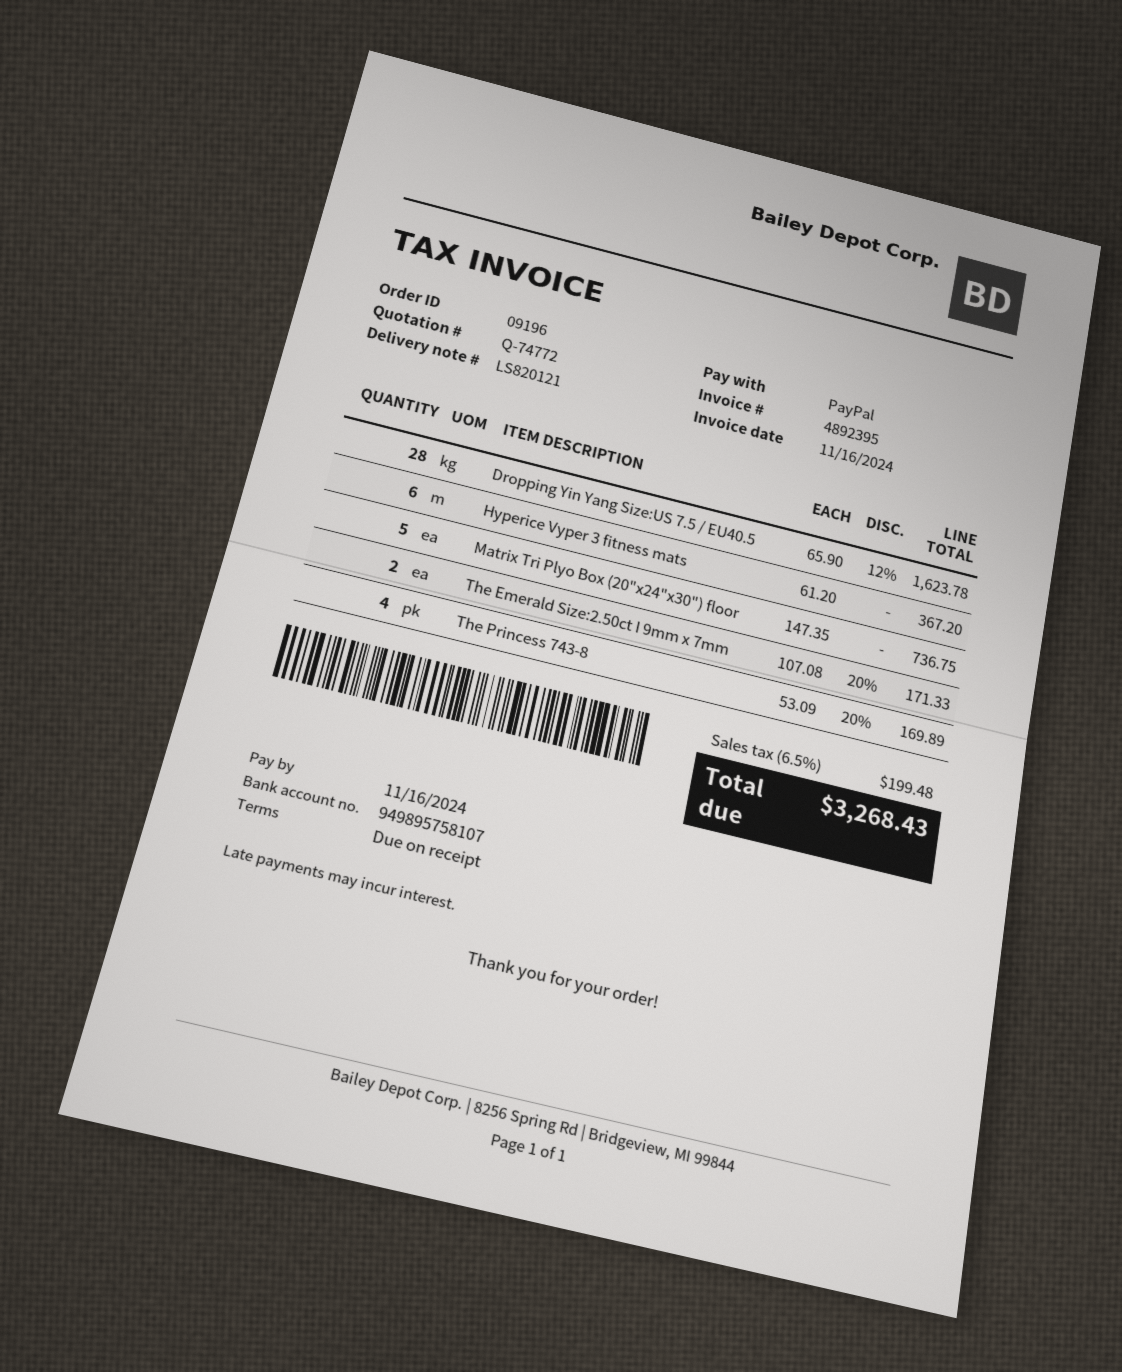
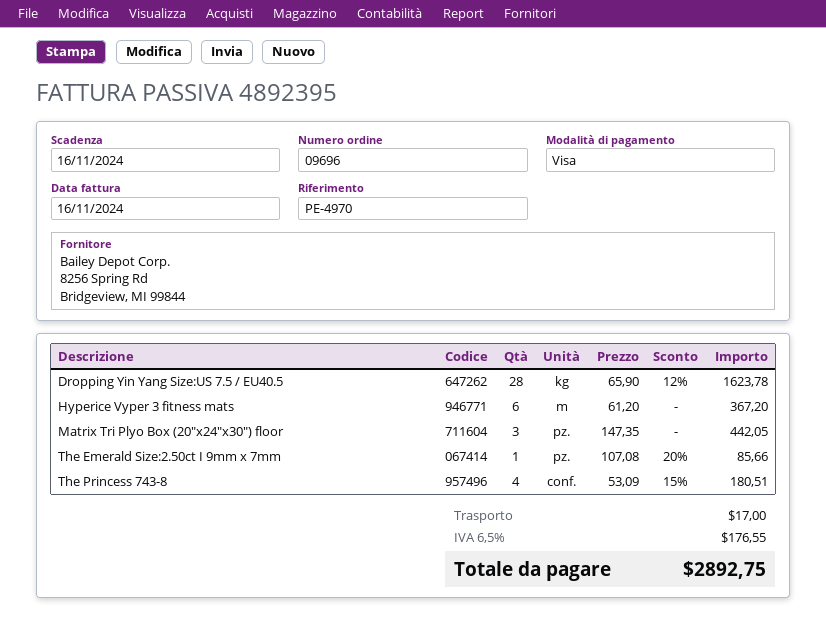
order number: 09196 -> 09696
payment method: PayPal -> Visa
Matrix Tri Plyo Box (20"x24"x30") floor: 5 x 147.35 = 736.75 -> 3 x 147.35 = 442.05
The Emerald Size:2.50ct I 9mm x 7mm: 2 x 107.08 - 20% = 171.33 -> 1 x 107.08 - 20% = 85.66
The Princess 743-8: 4 x 53.09 - 20% = 169.89 -> 4 x 53.09 - 15% = 180.51
shipping: none -> 17.00
tax: 6.5% = 199.48 -> 6.5% = 176.55
total: 3268.43 -> 2892.75

